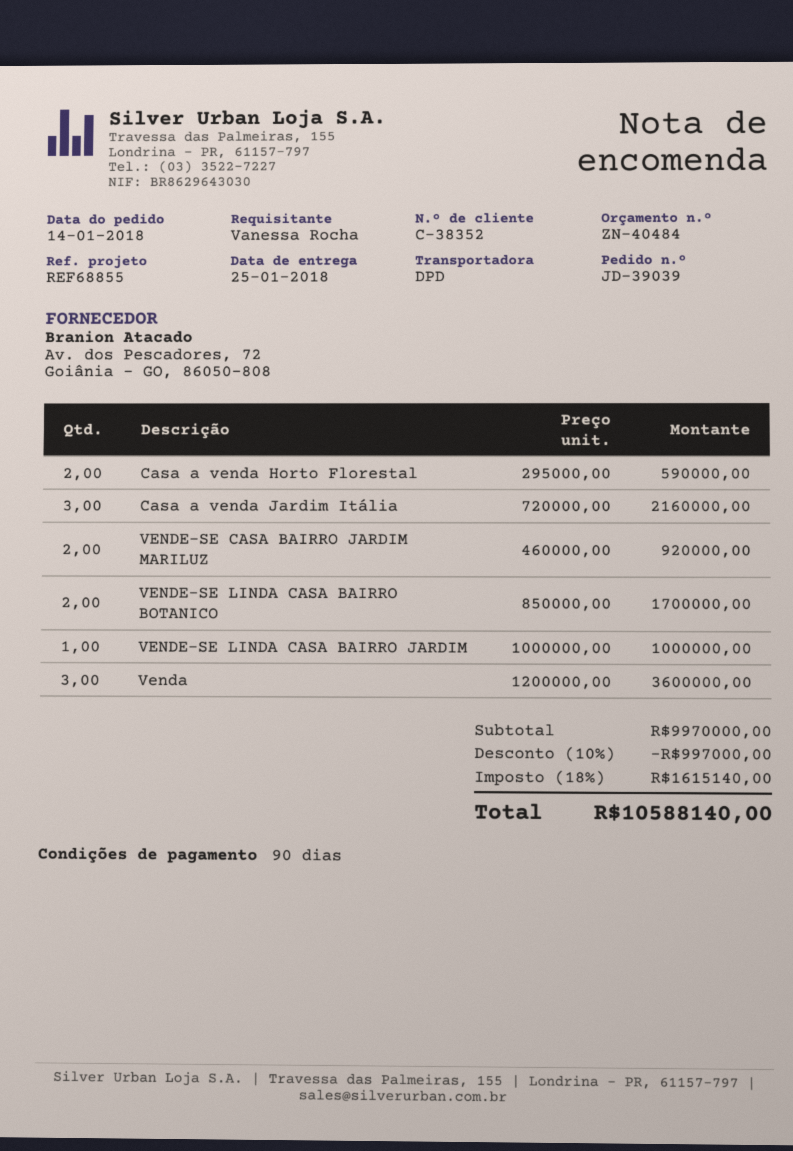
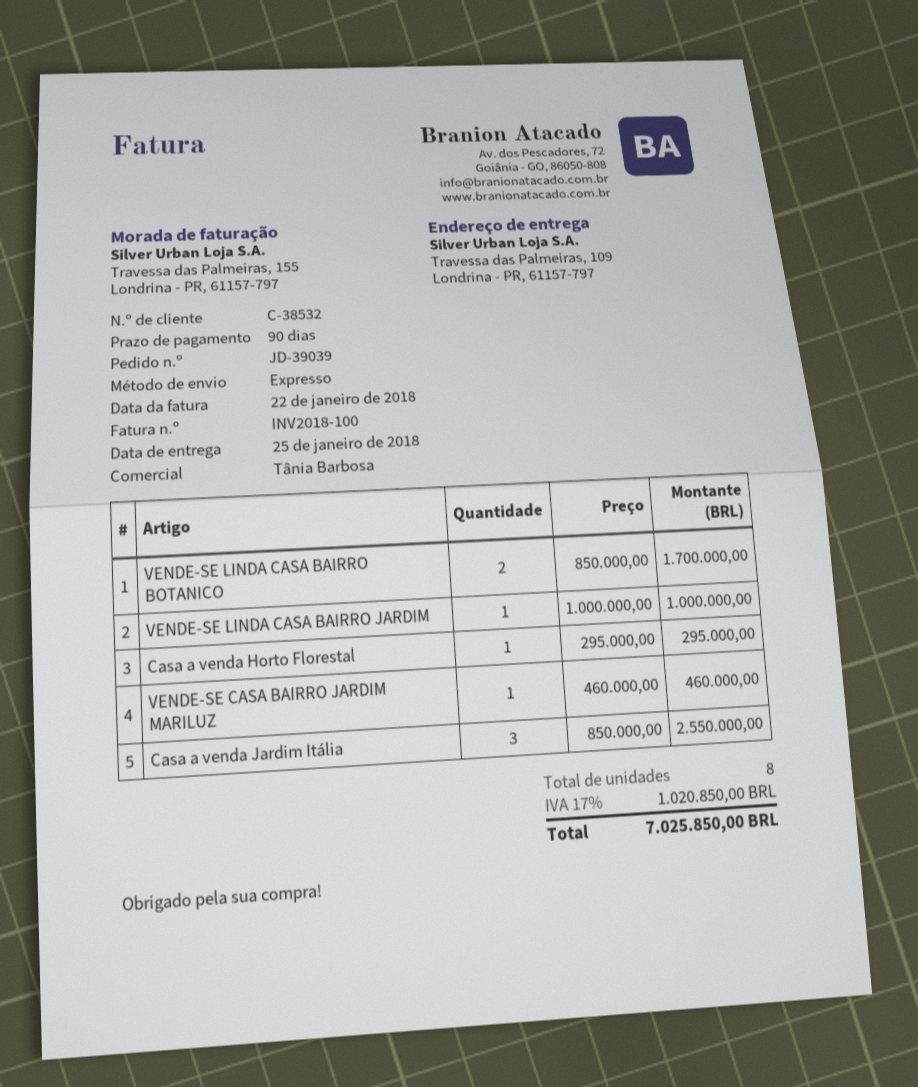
customer number: C-38352 -> C-38532
shipping method: DPD -> express
Casa a venda Horto Florestal: 2 x 295000.00 = 590000.00 -> 1 x 295000.00 = 295000.00
Casa a venda Jardim Itália: 3 x 720000.00 = 2160000.00 -> 3 x 850000.00 = 2550000.00
VENDE-SE CASA BAIRRO JARDIM MARILUZ: 2 x 460000.00 = 920000.00 -> 1 x 460000.00 = 460000.00
Venda: 3 x 1200000.00 = 3600000.00 -> none
discount: 10% = 997000.00 -> none
tax: 18% = 1615140.00 -> 17% = 1020850.00
total: 10588140.00 -> 7025850.00

